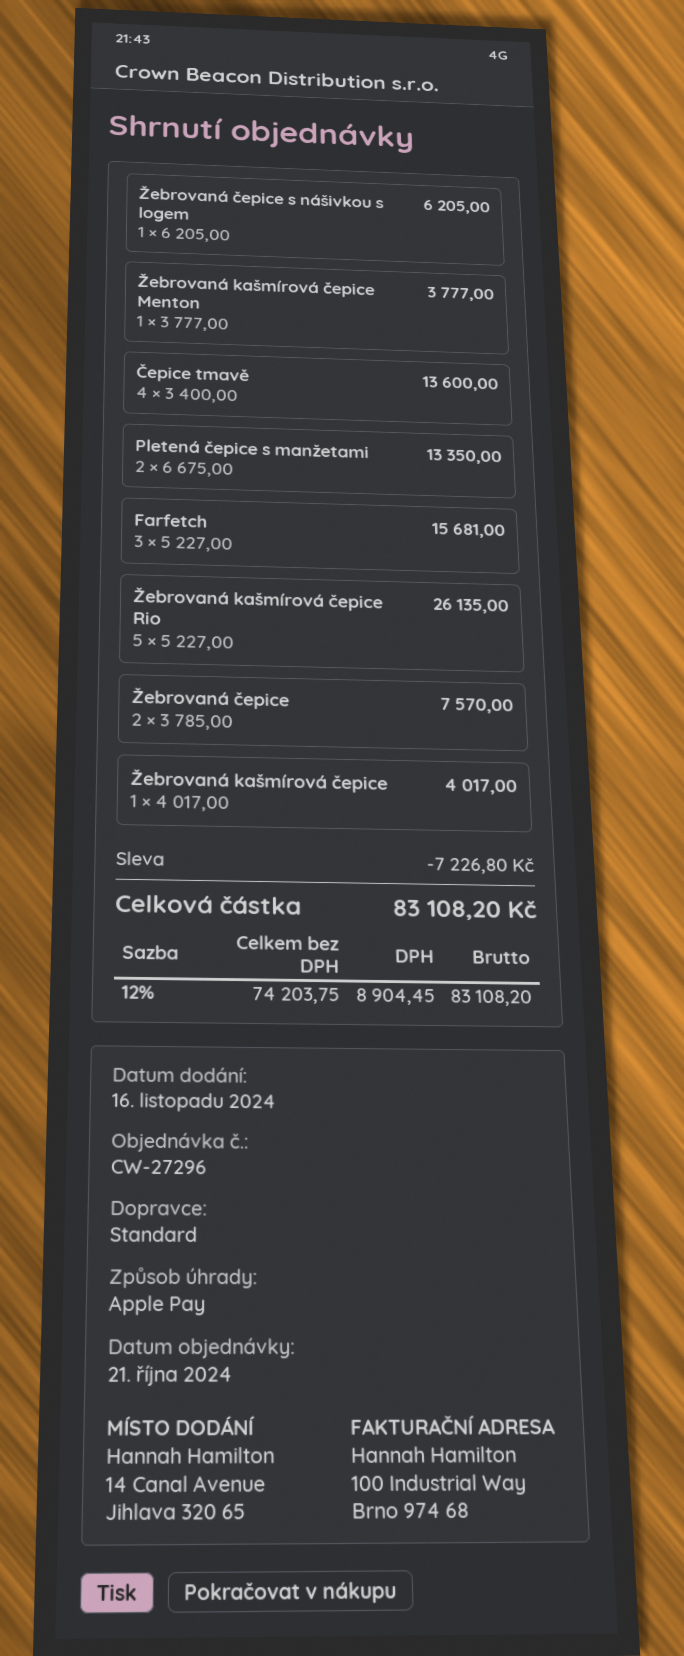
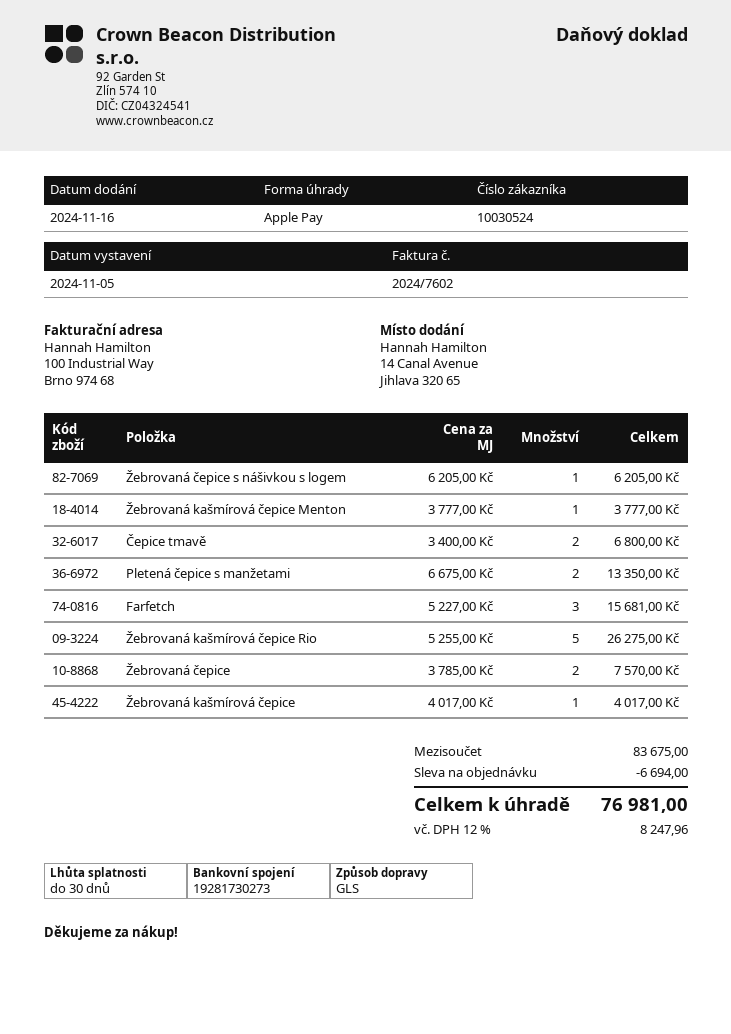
shipping method: standard -> GLS
Čepice tmavě: 4 x 3400.00 = 13600.00 -> 2 x 3400.00 = 6800.00
Žebrovaná kašmírová čepice Rio: 5 x 5227.00 = 26135.00 -> 5 x 5255.00 = 26275.00
discount: 7226.80 -> 6694.00
tax: 12% = 8904.45 -> 12% = 8247.96
total: 83108.20 -> 76981.00

